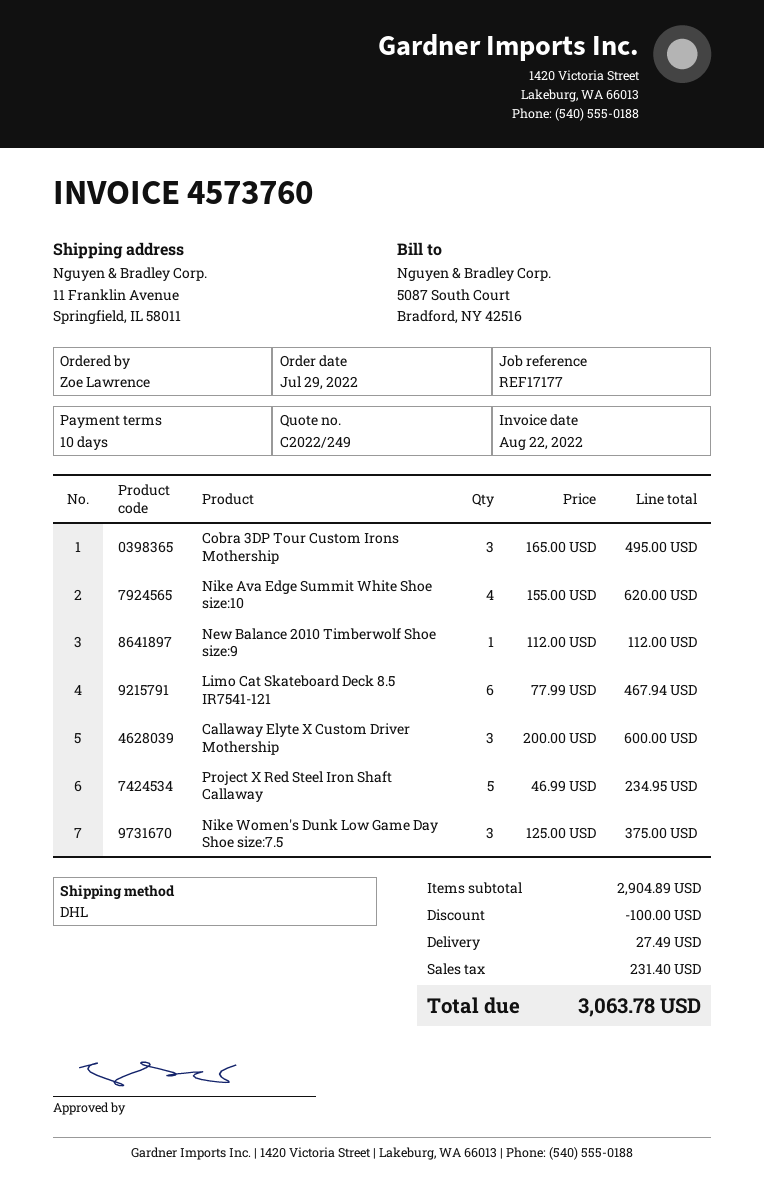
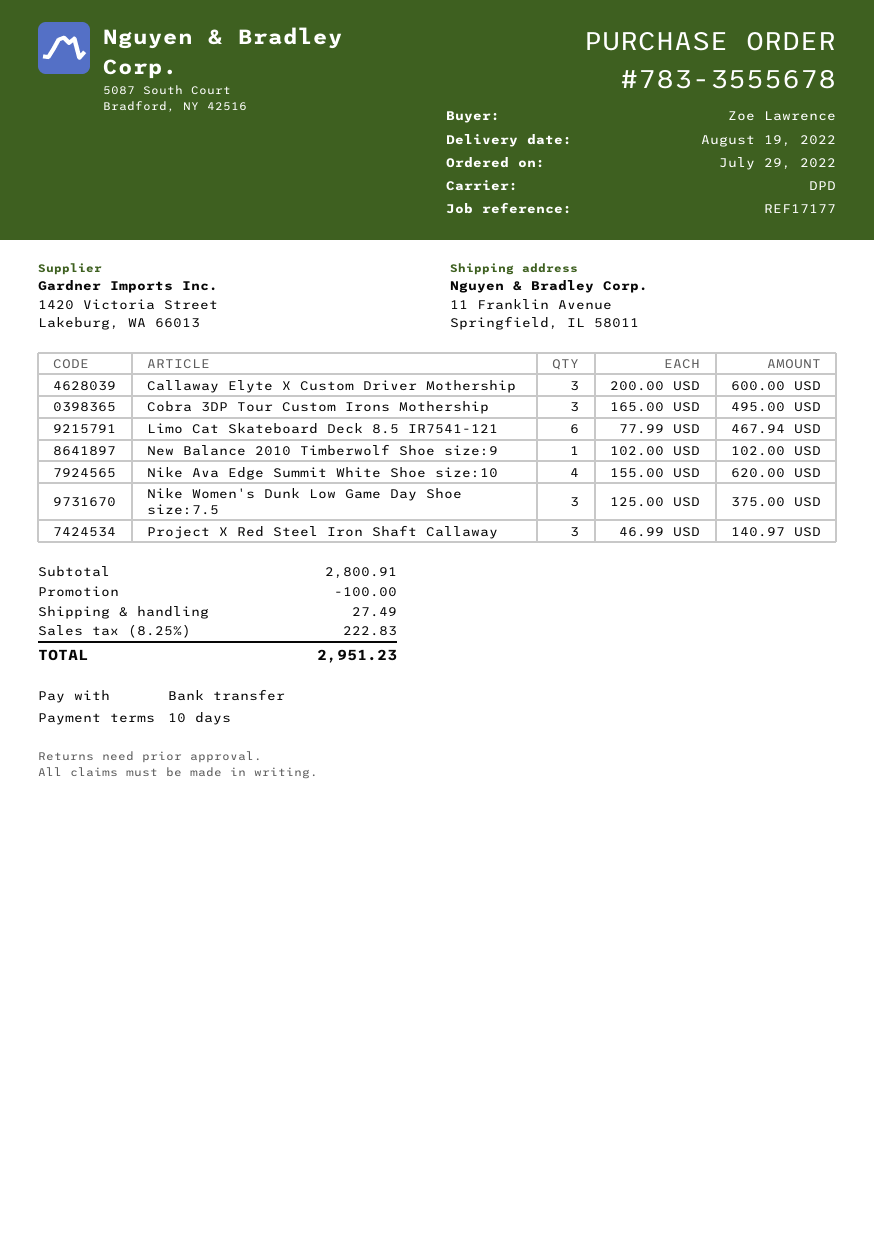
shipping method: DHL -> DPD
New Balance 2010 Timberwolf Shoe size:9: 1 x 112.00 = 112.00 -> 1 x 102.00 = 102.00
Project X Red Steel Iron Shaft Callaway: 5 x 46.99 = 234.95 -> 3 x 46.99 = 140.97
subtotal: 2904.89 -> 2800.91
tax: 231.40 -> 222.83
total: 3063.78 -> 2951.23

